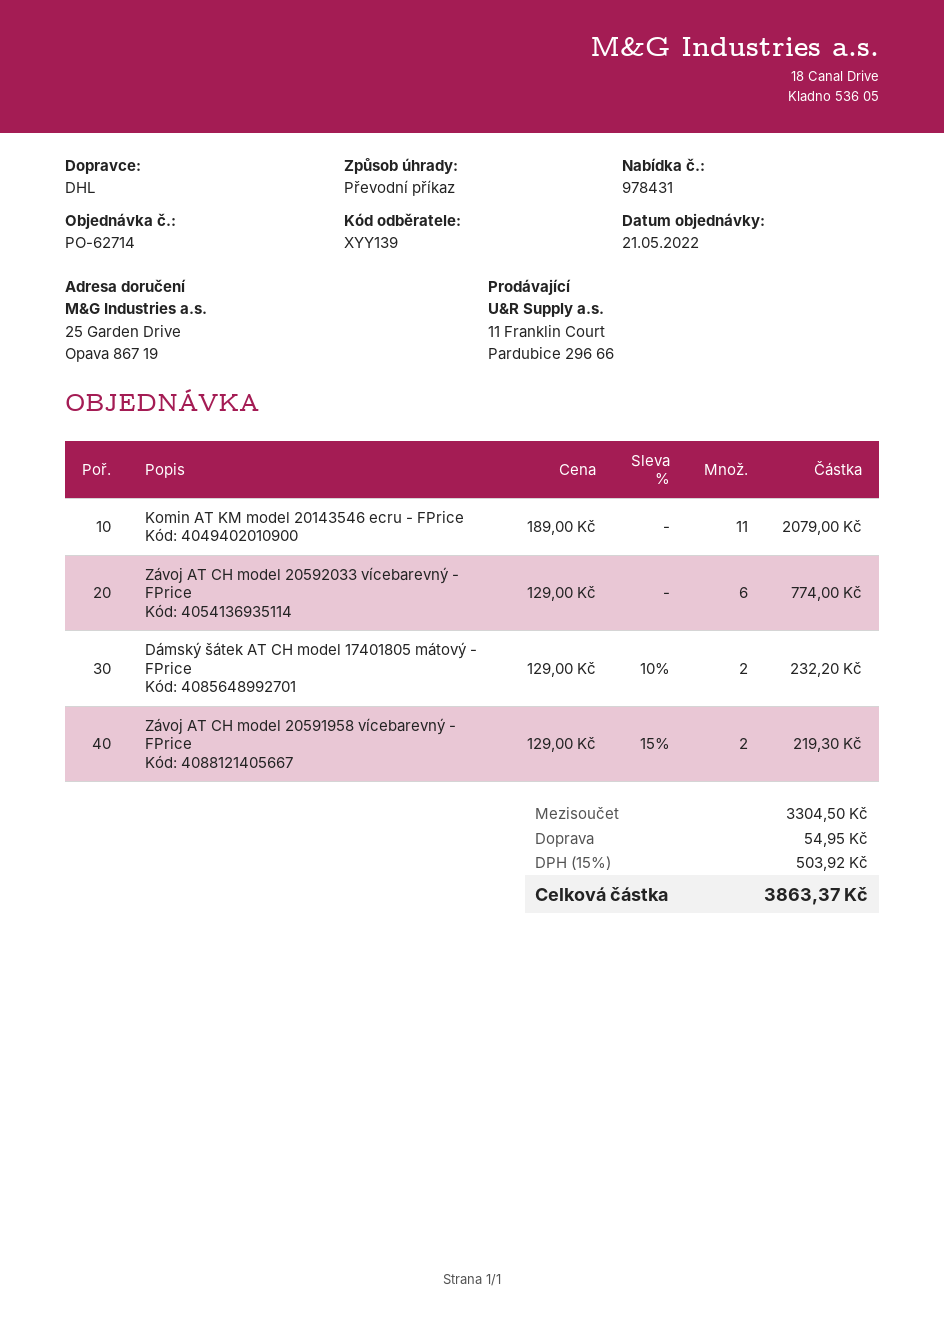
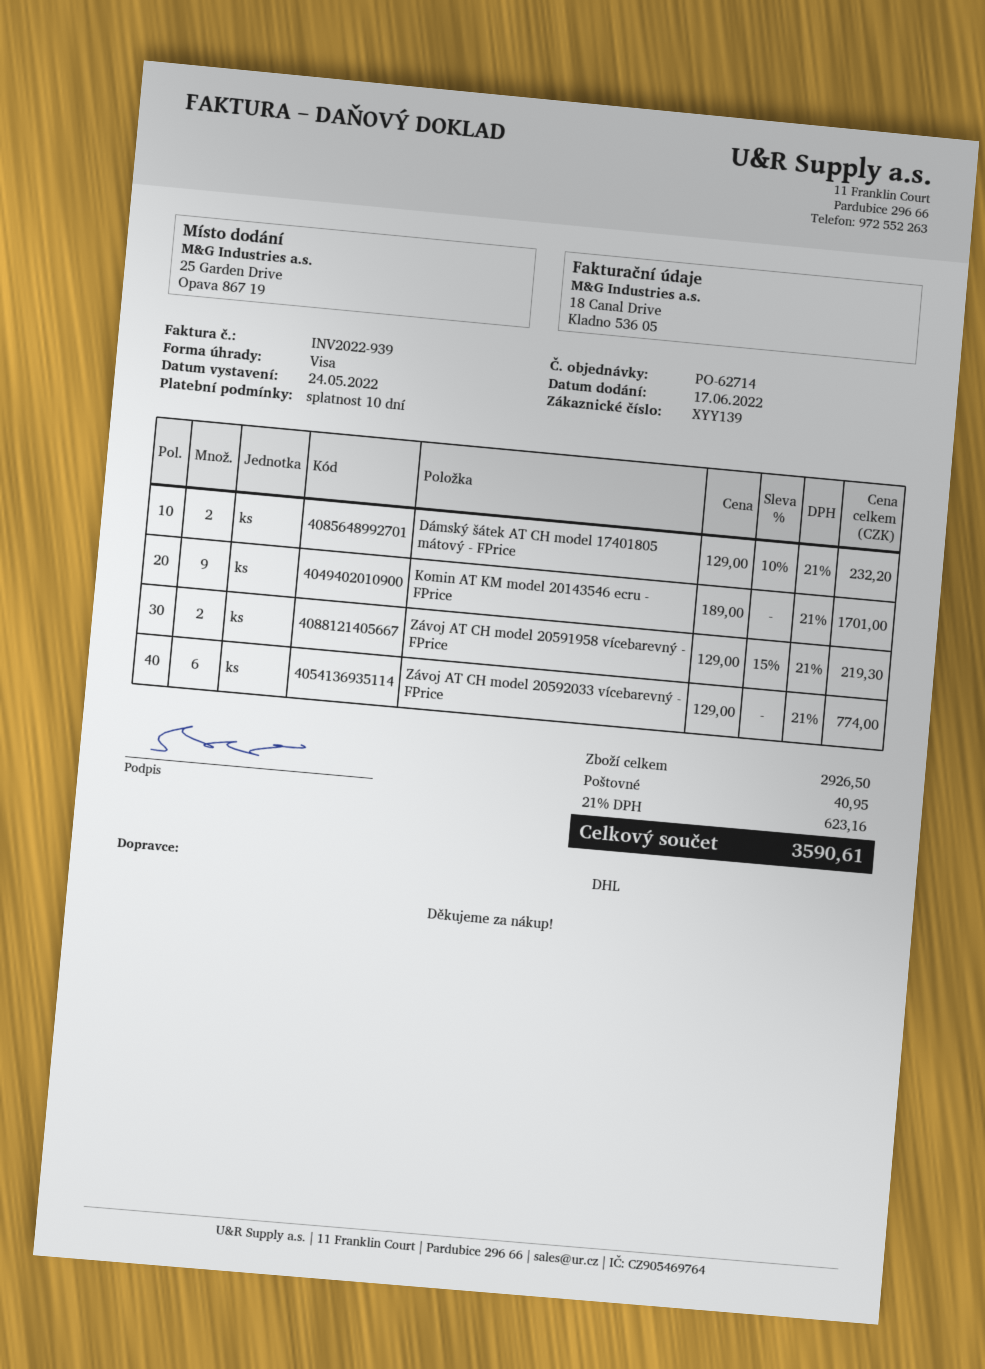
payment method: bank transfer -> Visa
Komin AT KM model 20143546 ecru - FPrice: 11 x 189.00 = 2079.00 -> 9 x 189.00 = 1701.00
subtotal: 3304.50 -> 2926.50
shipping: 54.95 -> 40.95
tax: 15% = 503.92 -> 21% = 623.16
total: 3863.37 -> 3590.61

